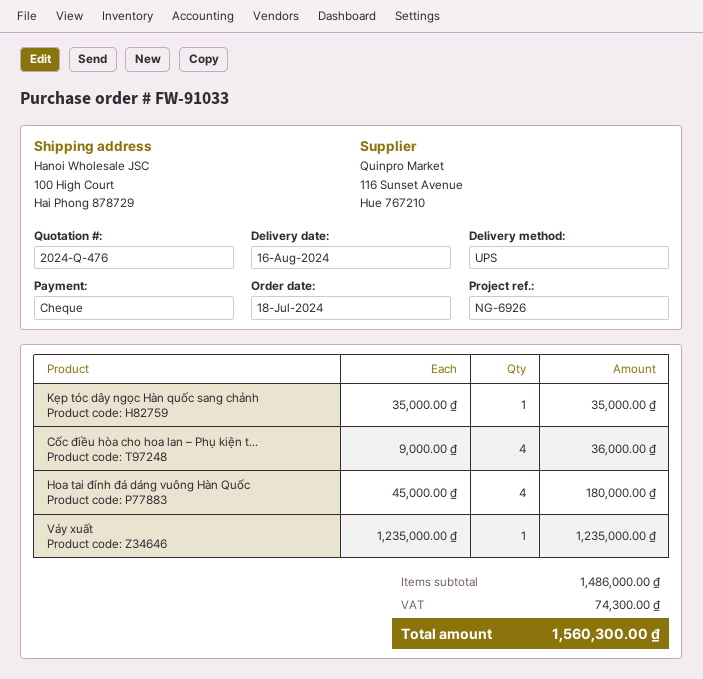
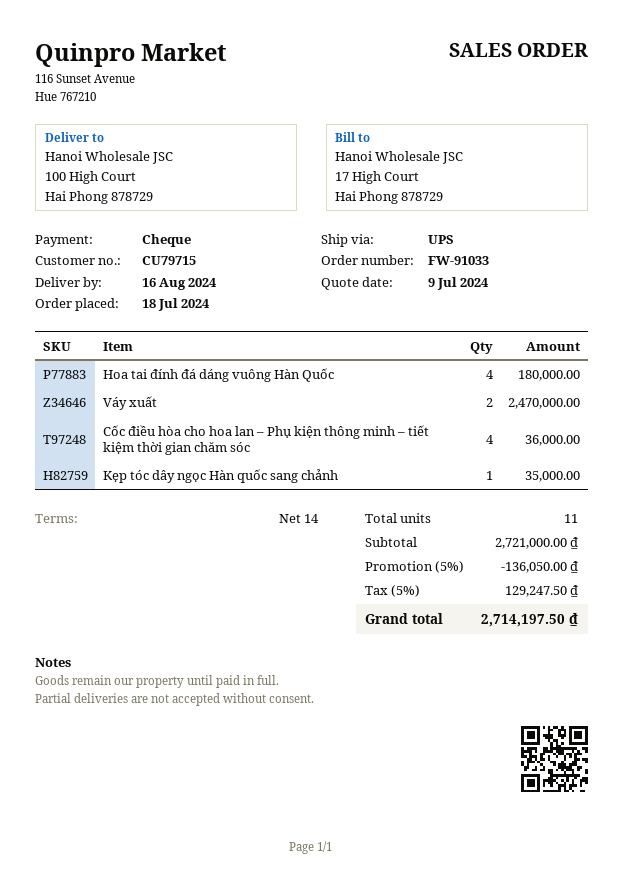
Váy xuất: 1 for 1235000.00 -> 2 for 2470000.00
subtotal: 1486000.00 -> 2721000.00
discount: none -> 5% = 136050.00
tax: 74300.00 -> 129247.50
total: 1560300.00 -> 2714197.50

